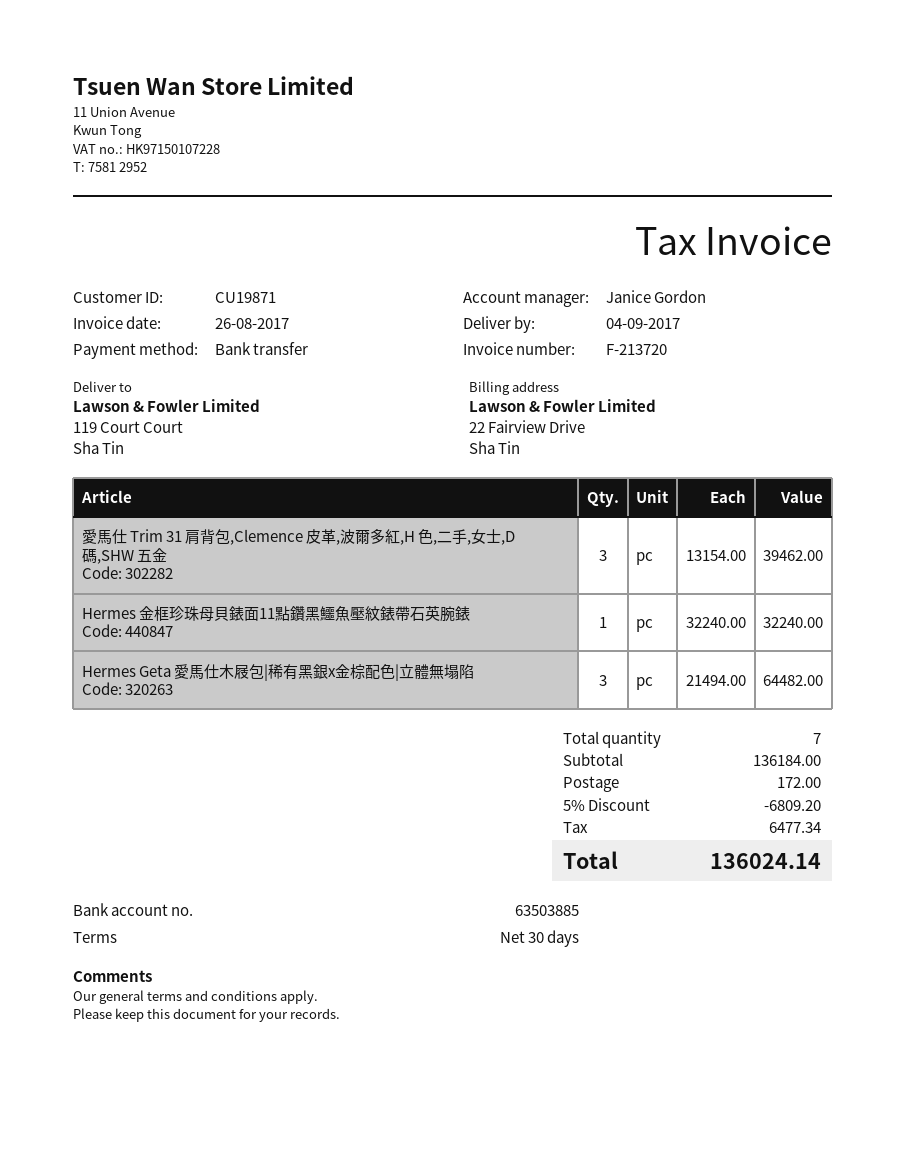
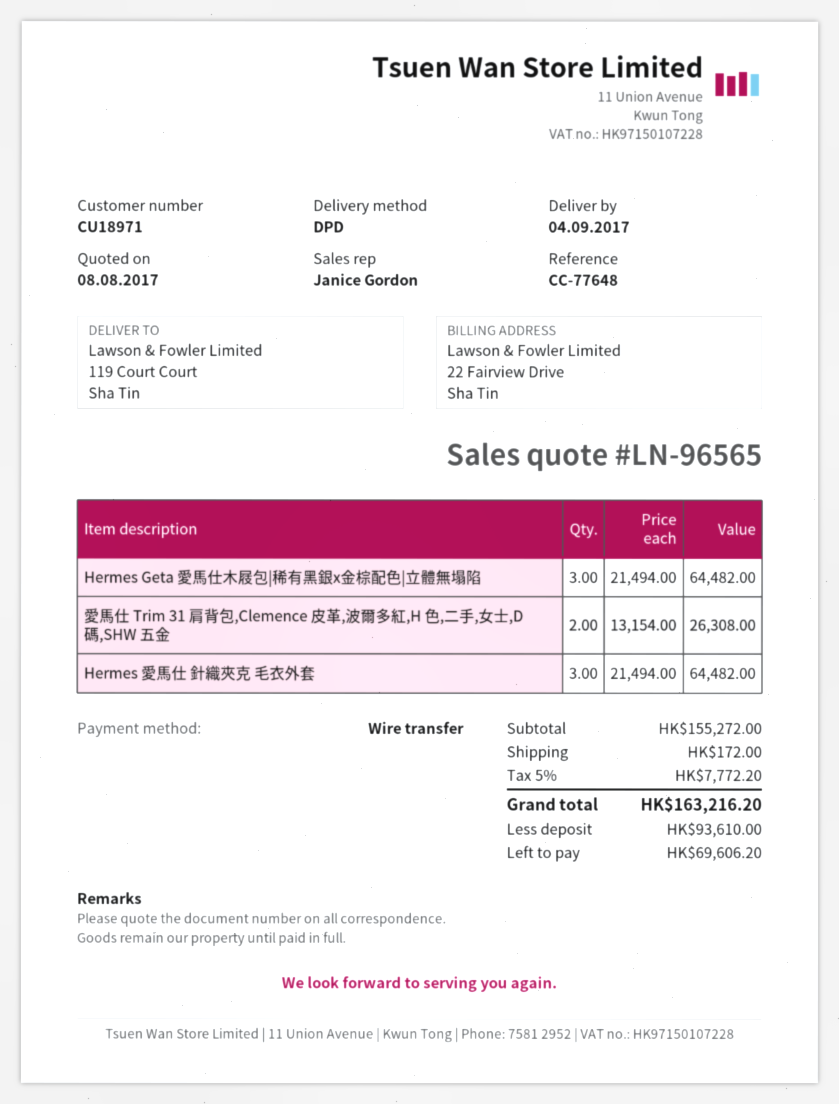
customer number: CU19871 -> CU18971
愛馬仕 Trim 31 肩背包,Clemence 皮革,波爾多紅,H 色,二手,女士,D 碼,SHW 五金: 3 x 13154.00 = 39462.00 -> 2 x 13154.00 = 26308.00
Hermes 金框珍珠母貝錶面11點鑽黑鱷魚壓紋錶帶石英腕錶: 1 x 32240.00 = 32240.00 -> none
Hermes 愛馬仕 針織夾克 毛衣外套: none -> 3 x 21494.00 = 64482.00
subtotal: 136184.00 -> 155272.00
discount: 5% = 6809.20 -> none
tax: 6477.34 -> 7772.20
total: 136024.14 -> 163216.20

